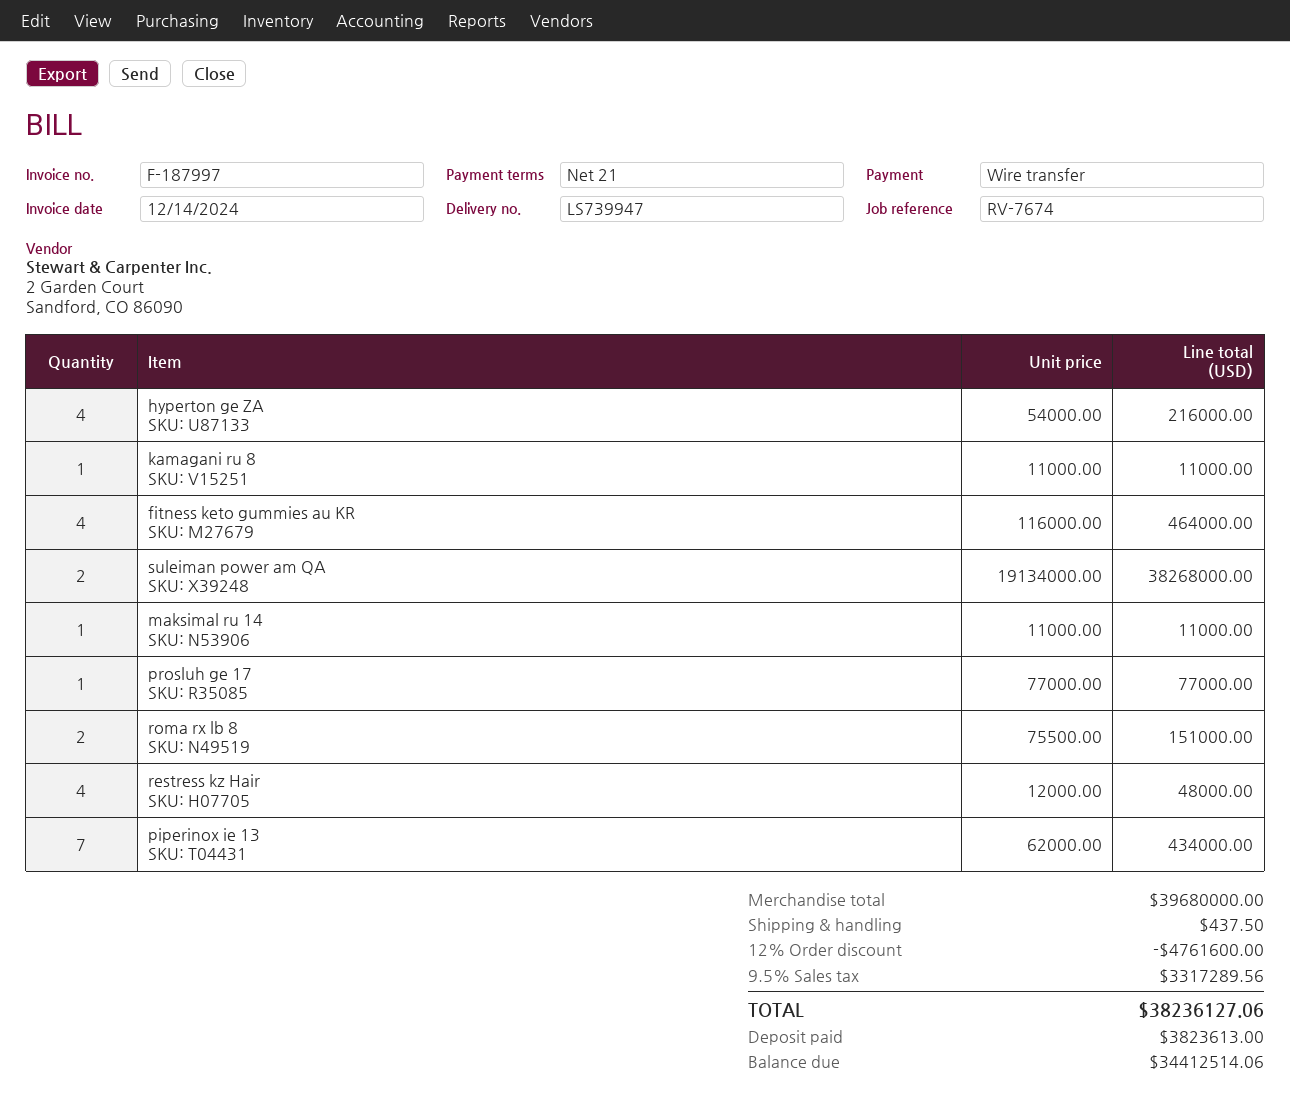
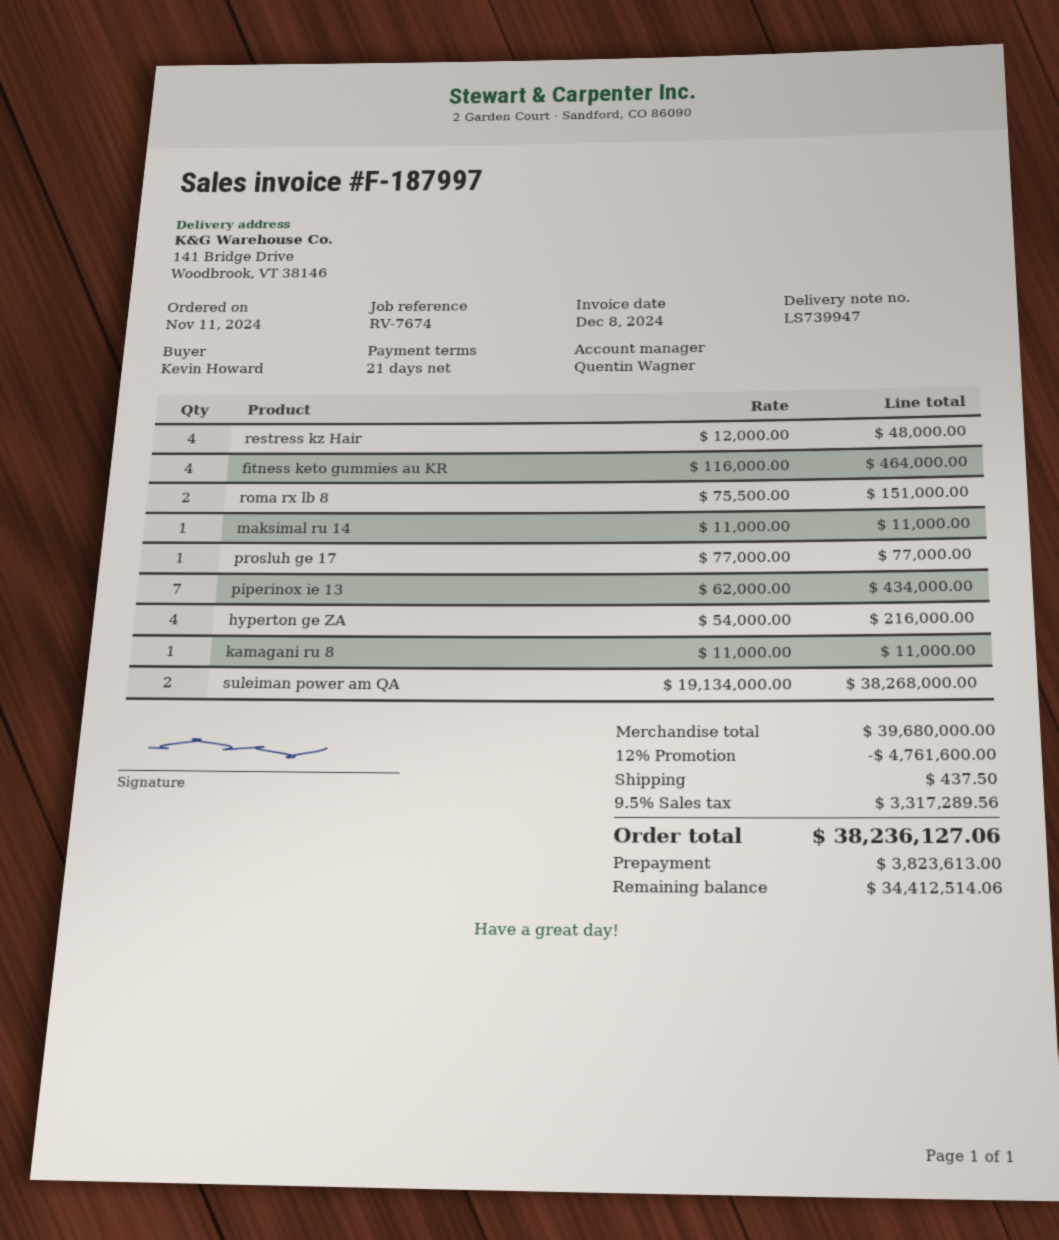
invoice date: 2024-12-14 -> 2024-12-08

